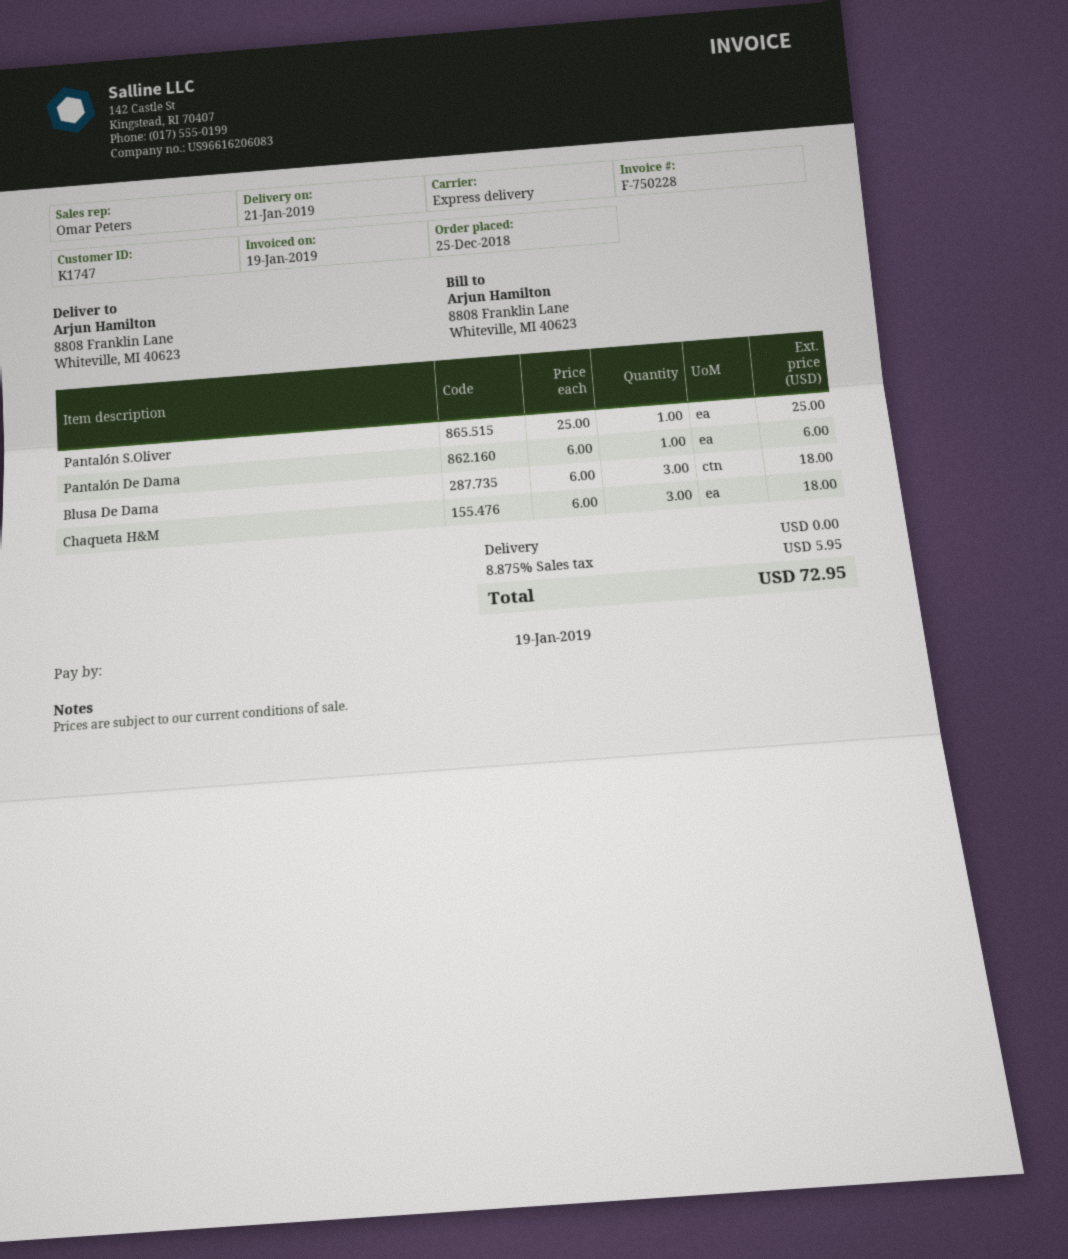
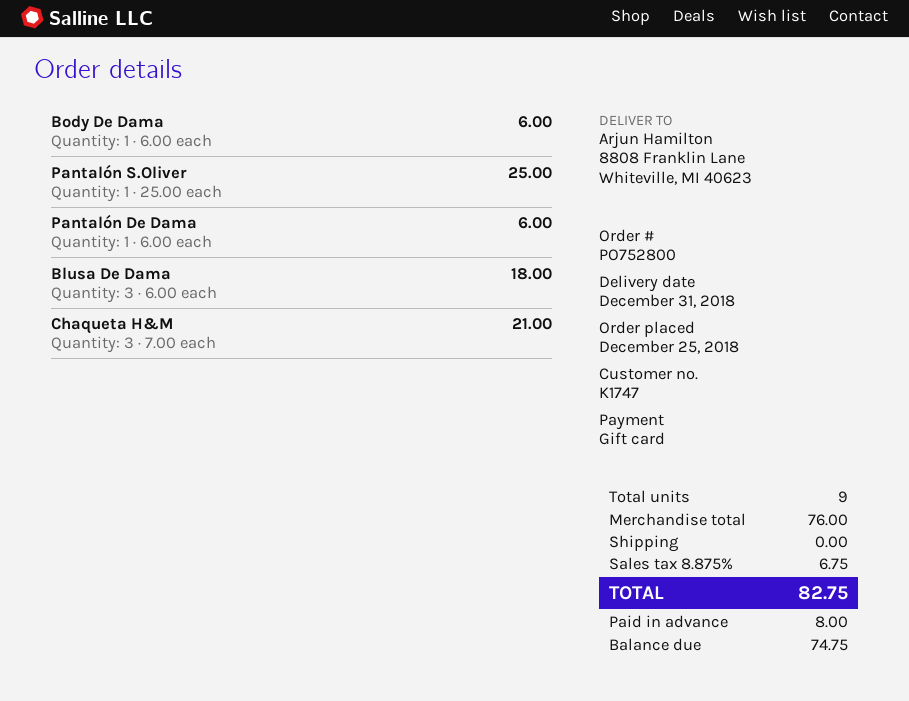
delivery date: 2019-01-21 -> 2018-12-31
Chaqueta H&M: 3 x 6.00 = 18.00 -> 3 x 7.00 = 21.00
Body De Dama: none -> 1 x 6.00 = 6.00
tax: 8.875% = 5.95 -> 8.875% = 6.75
total: 72.95 -> 82.75

